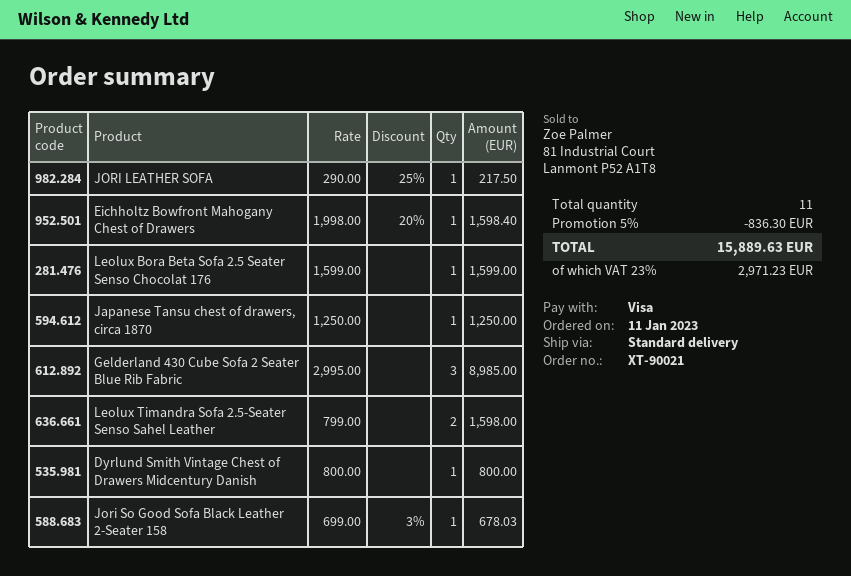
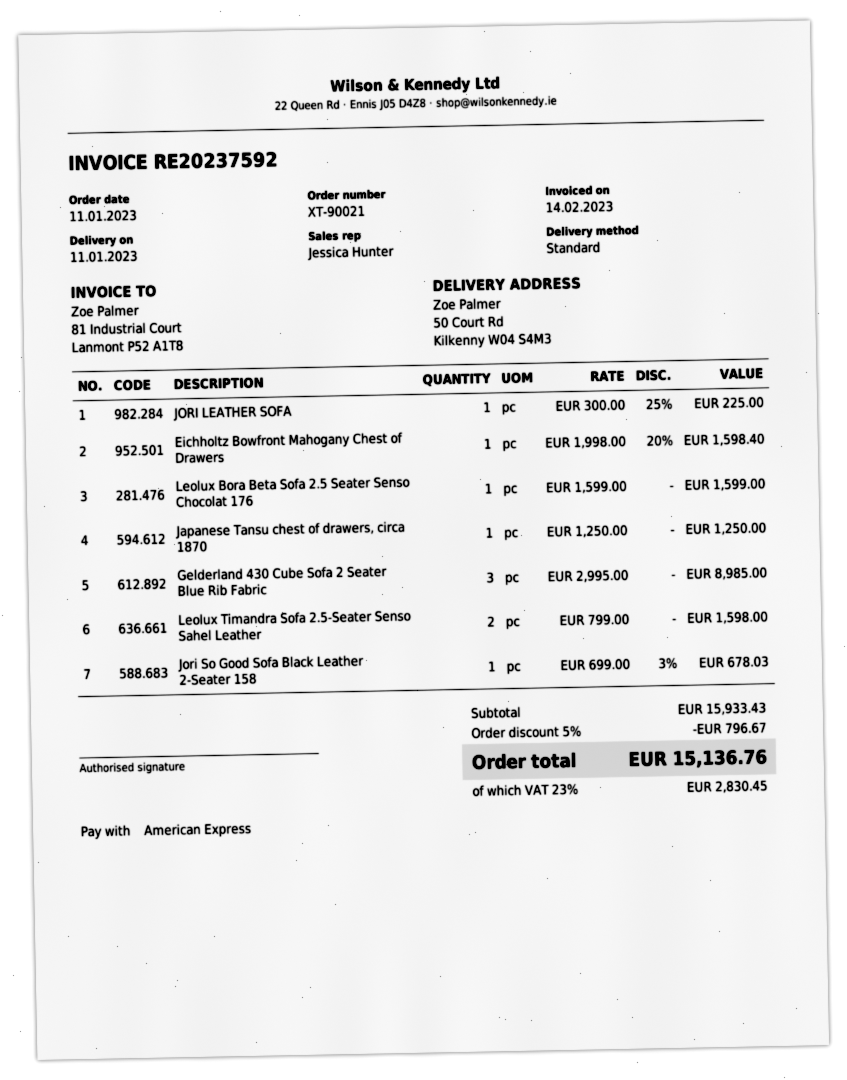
payment method: Visa -> American Express
JORI LEATHER SOFA: 1 x 290.00 - 25% = 217.50 -> 1 x 300.00 - 25% = 225.00
Dyrlund Smith Vintage Chest of Drawers Midcentury Danish: 1 x 800.00 = 800.00 -> none
discount: 5% = 836.30 -> 5% = 796.67
tax: 23% = 2971.23 -> 23% = 2830.45
total: 15889.63 -> 15136.76

